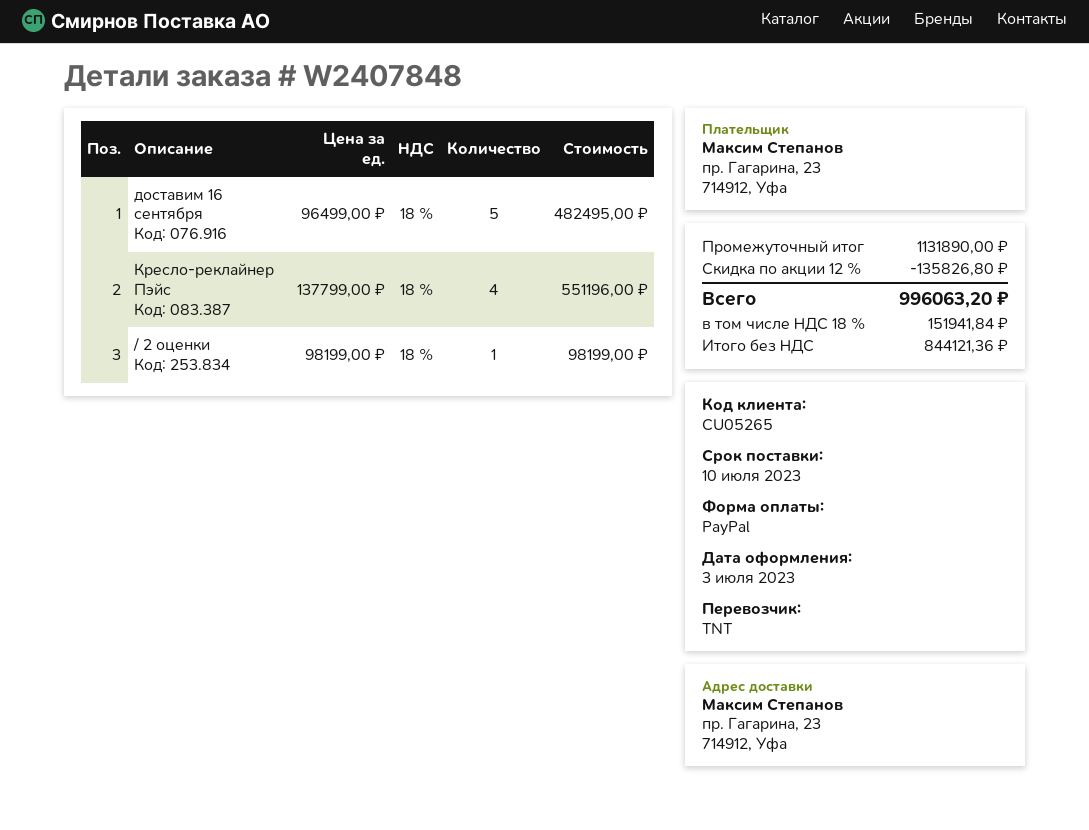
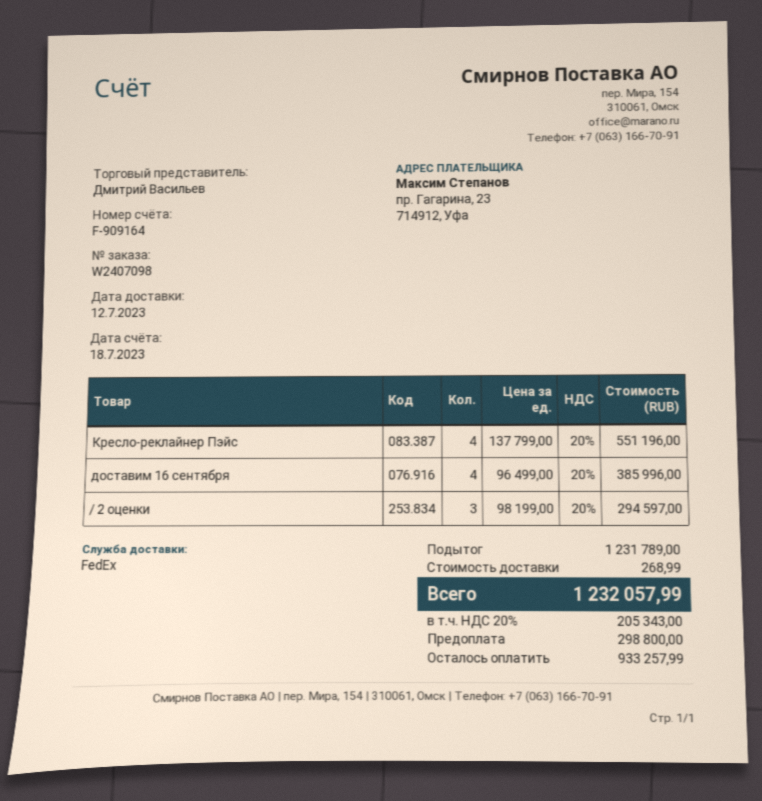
order number: W2407848 -> W2407098
delivery date: 2023-07-10 -> 2023-07-12
shipping method: TNT -> FedEx
доставим 16 сентября: 5 x 96499.00 = 482495.00 -> 4 x 96499.00 = 385996.00
/ 2 оценки: 1 x 98199.00 = 98199.00 -> 3 x 98199.00 = 294597.00
subtotal: 1131890.00 -> 1231789.00
discount: 12% = 135826.80 -> none
shipping: none -> 268.99
tax: 18% = 151941.84 -> 20% = 205343.00
total: 996063.20 -> 1232057.99

